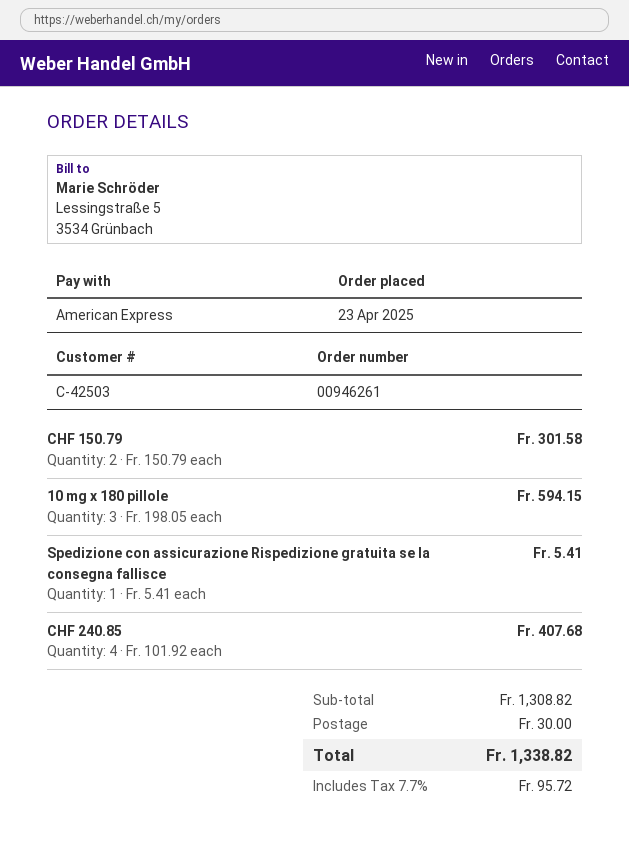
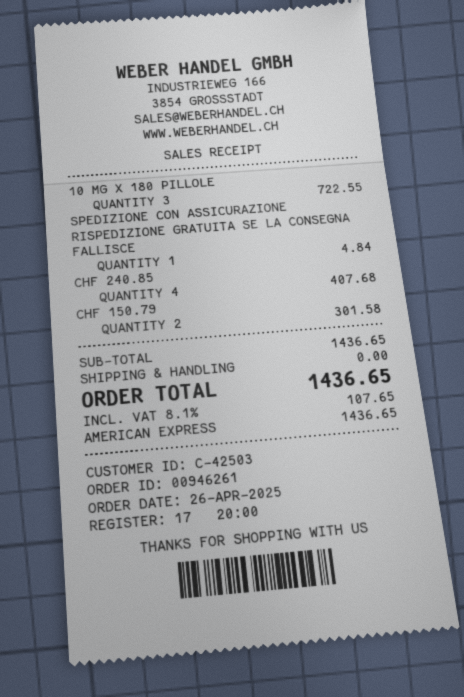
order date: 2025-04-23 -> 2025-04-26
10 mg x 180 pillole: 3 for 594.15 -> 3 for 722.55
Spedizione con assicurazione Rispedizione gratuita se la consegna fallisce: 1 for 5.41 -> 1 for 4.84
subtotal: 1308.82 -> 1436.65
shipping: 30.00 -> 0.00
tax: 7.7% = 95.72 -> 8.1% = 107.65
total: 1338.82 -> 1436.65

